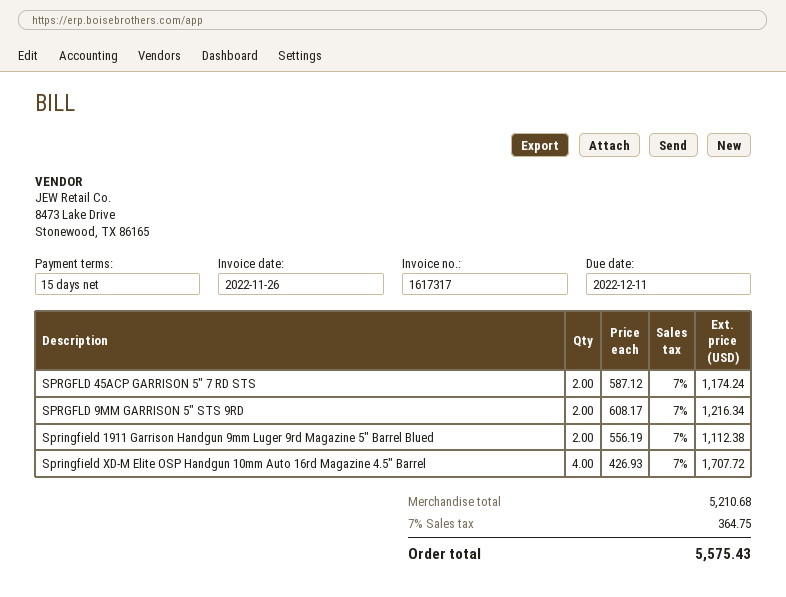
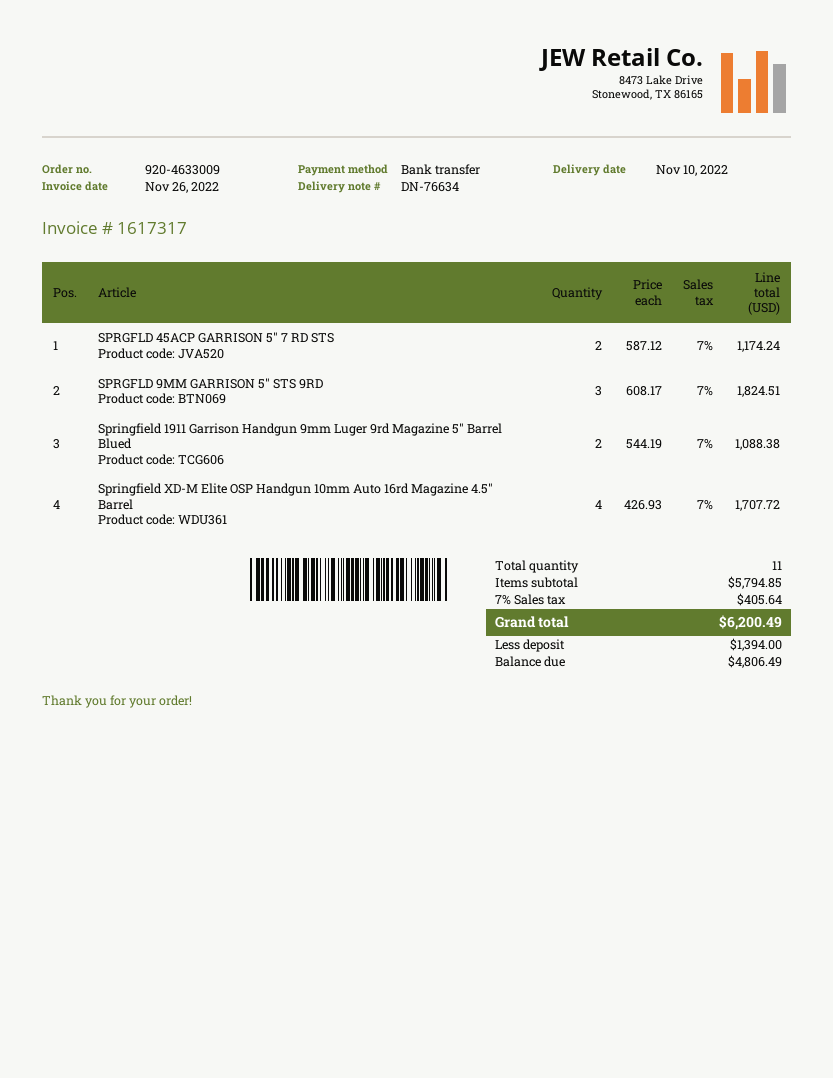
SPRGFLD 9MM GARRISON 5″ STS 9RD: 2 x 608.17 = 1216.34 -> 3 x 608.17 = 1824.51
Springfield 1911 Garrison Handgun 9mm Luger 9rd Magazine 5″ Barrel Blued: 2 x 556.19 = 1112.38 -> 2 x 544.19 = 1088.38
subtotal: 5210.68 -> 5794.85
tax: 7% = 364.75 -> 7% = 405.64
total: 5575.43 -> 6200.49

